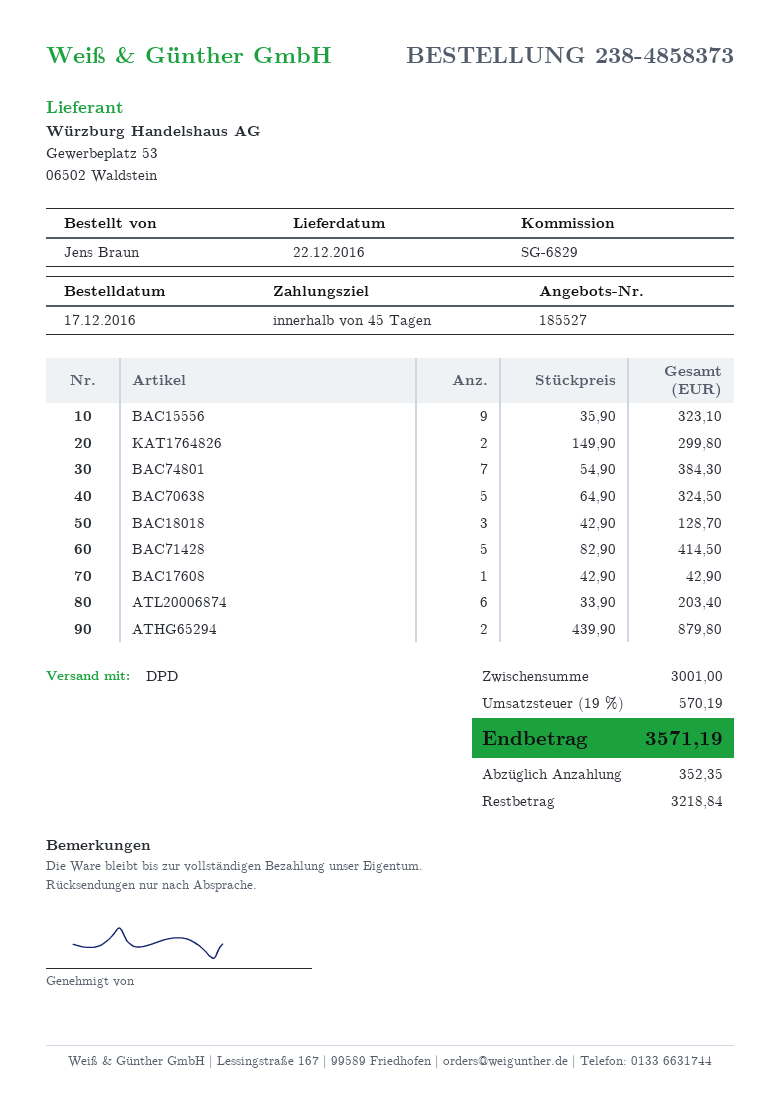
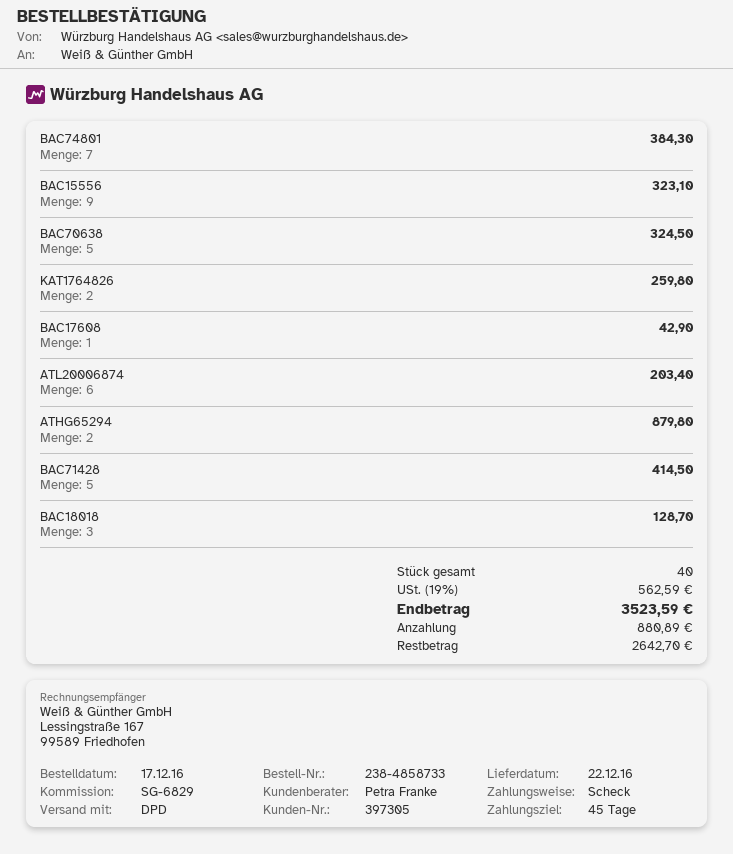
order number: 238-4858373 -> 238-4858733
KAT1764826: 2 for 299.80 -> 2 for 259.80
tax: 19% = 570.19 -> 19% = 562.59
total: 3571.19 -> 3523.59
deposit: 352.35 -> 880.89
balance: 3218.84 -> 2642.70

